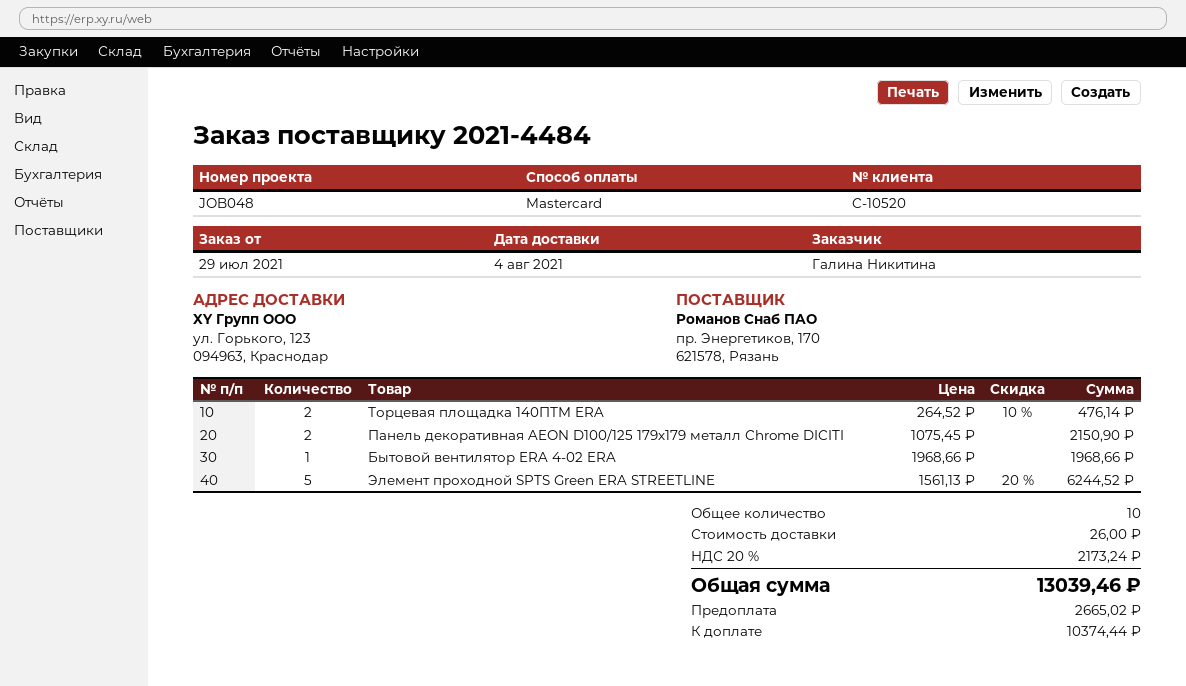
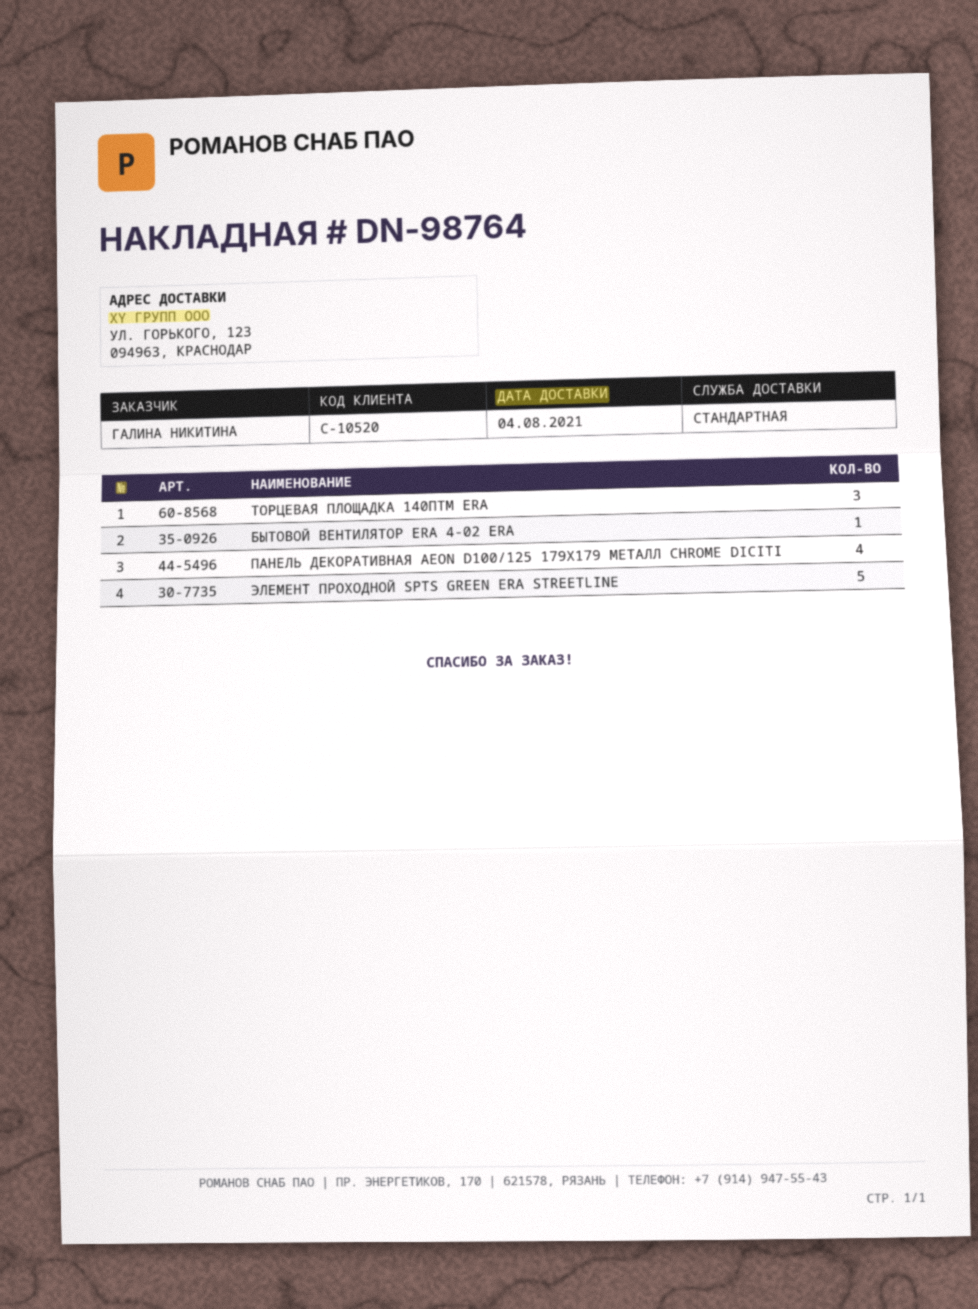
Торцевая площадка 140ПТМ ERA: 2 -> 3
Панель декоративная AEON D100/125 179х179 металл Chrome DICITI: 2 -> 4

